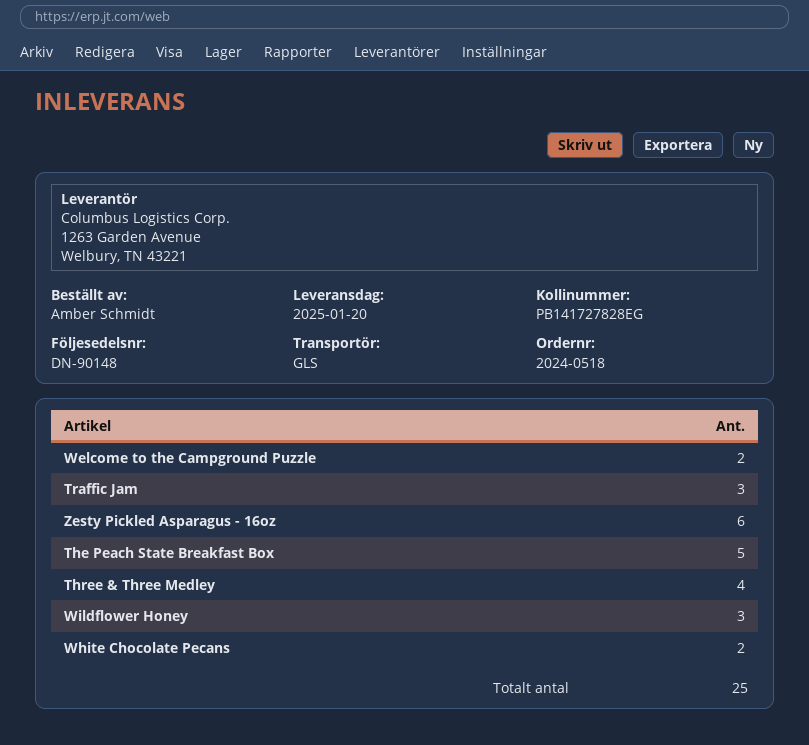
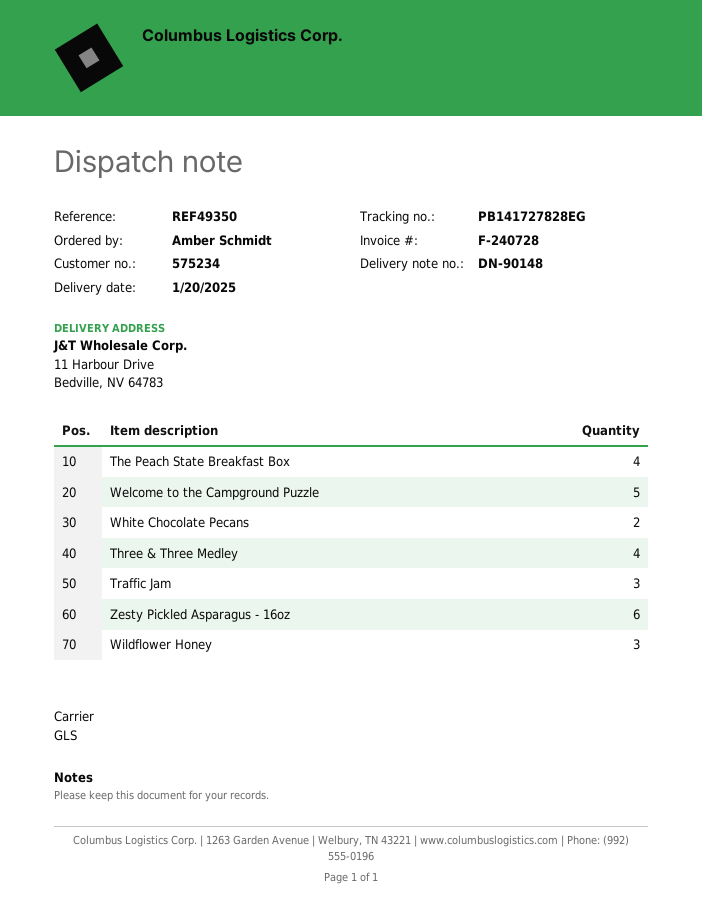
Welcome to the Campground Puzzle: 2 -> 5
The Peach State Breakfast Box: 5 -> 4

